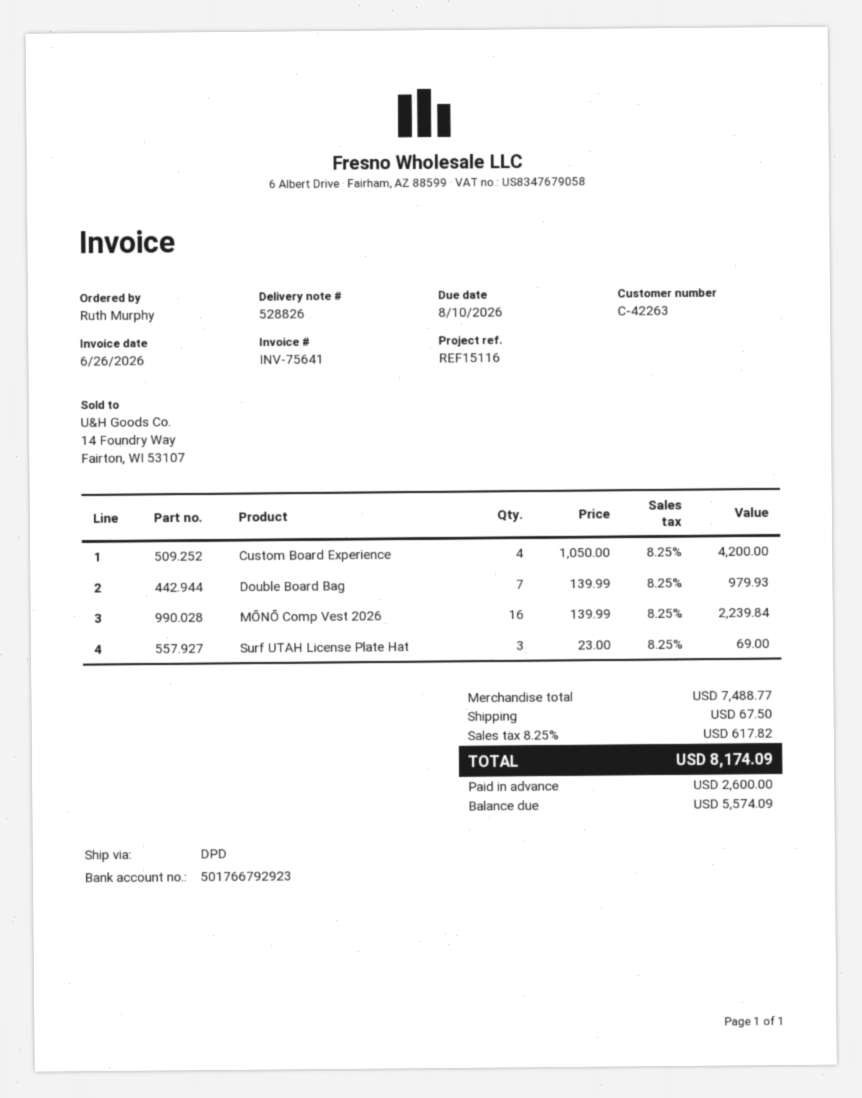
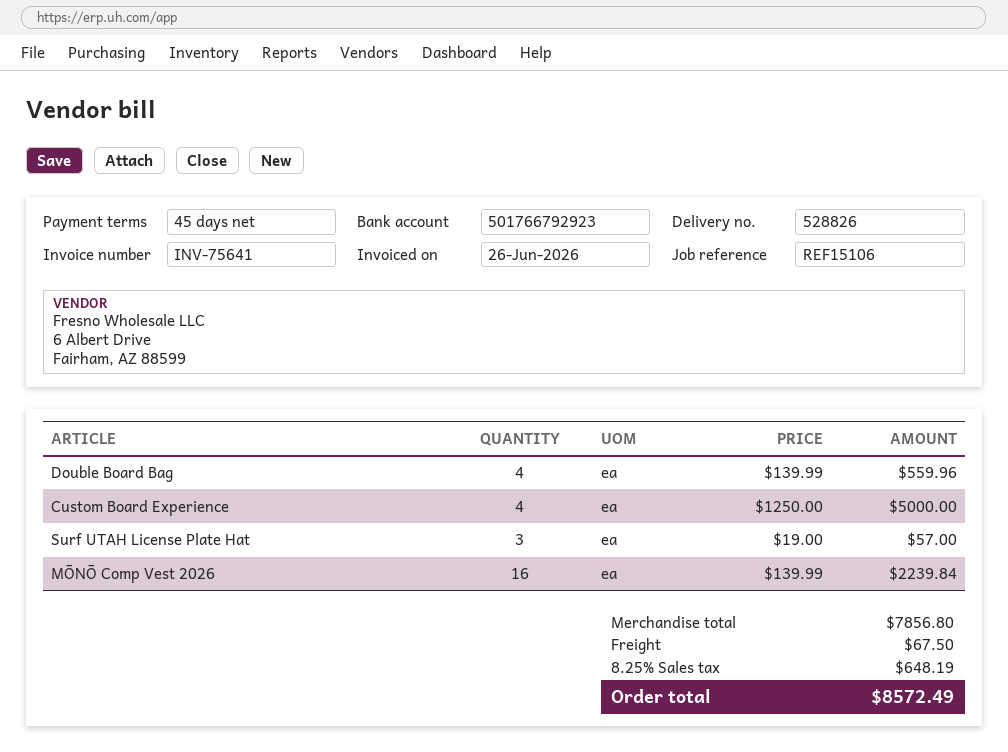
reference: REF15116 -> REF15106
Custom Board Experience: 4 x 1050.00 = 4200.00 -> 4 x 1250.00 = 5000.00
Double Board Bag: 7 x 139.99 = 979.93 -> 4 x 139.99 = 559.96
Surf UTAH License Plate Hat: 3 x 23.00 = 69.00 -> 3 x 19.00 = 57.00
subtotal: 7488.77 -> 7856.80
tax: 8.25% = 617.82 -> 8.25% = 648.19
total: 8174.09 -> 8572.49

